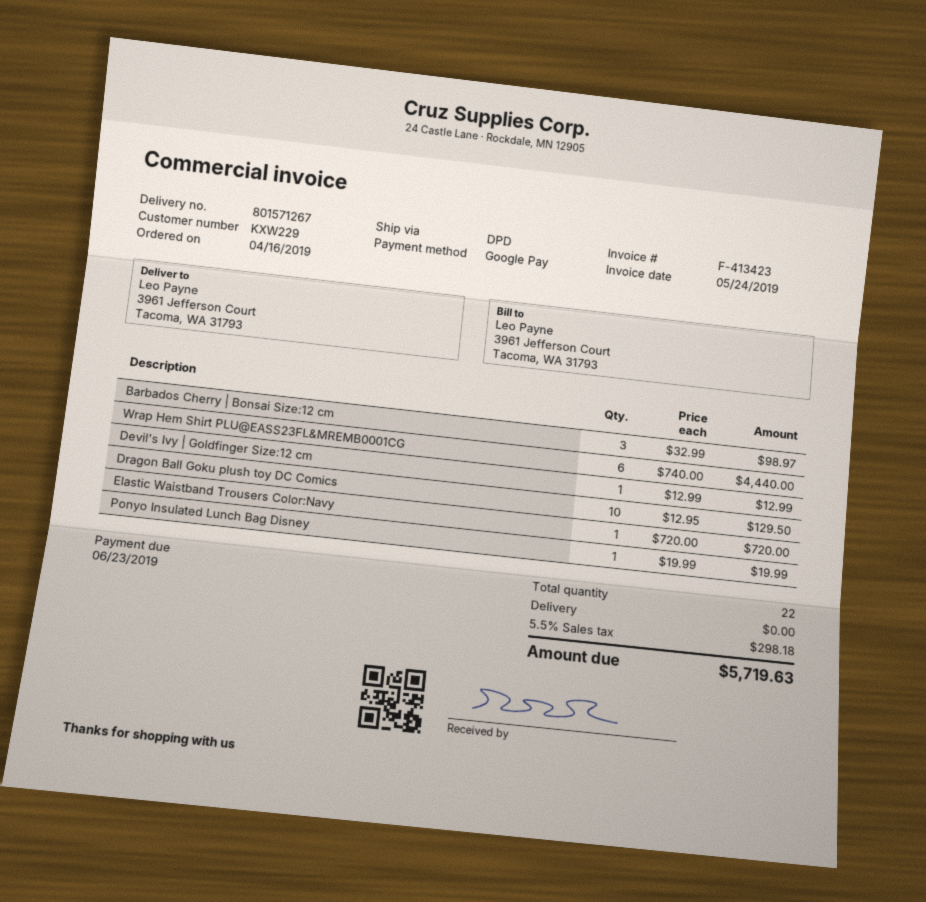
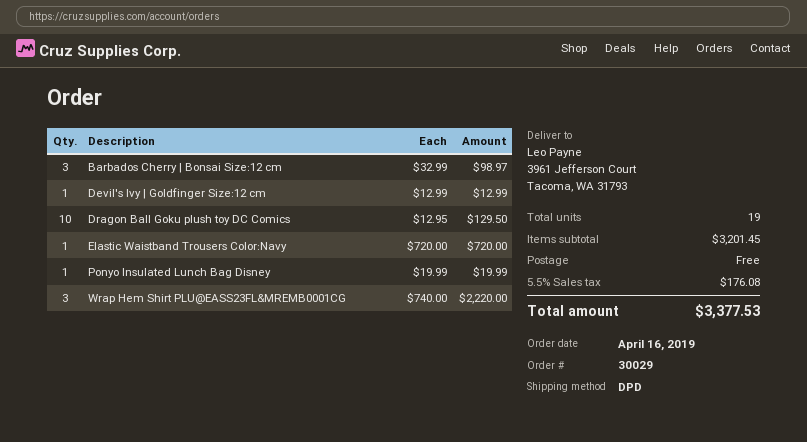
Wrap Hem Shirt PLU@EASS23FL&MREMB0001CG: 6 x 740.00 = 4440.00 -> 3 x 740.00 = 2220.00
total quantity: 22 -> 19
tax: 5.5% = 298.18 -> 5.5% = 176.08
total: 5719.63 -> 3377.53

